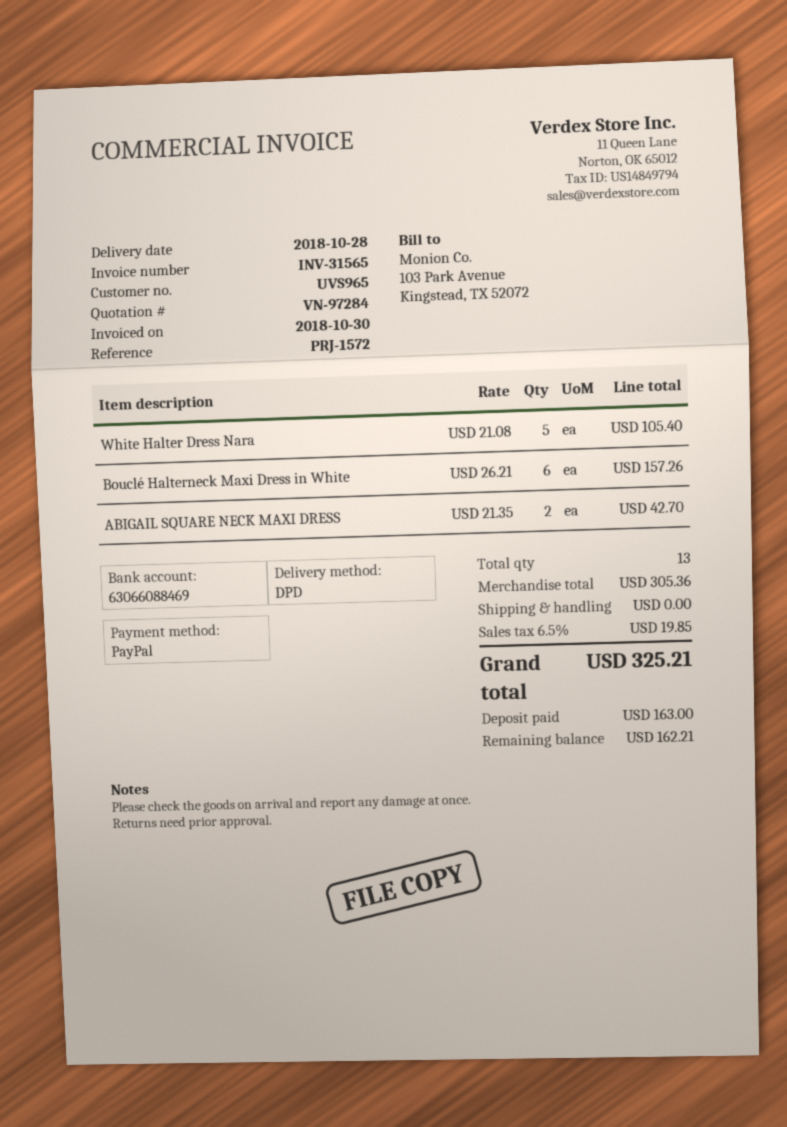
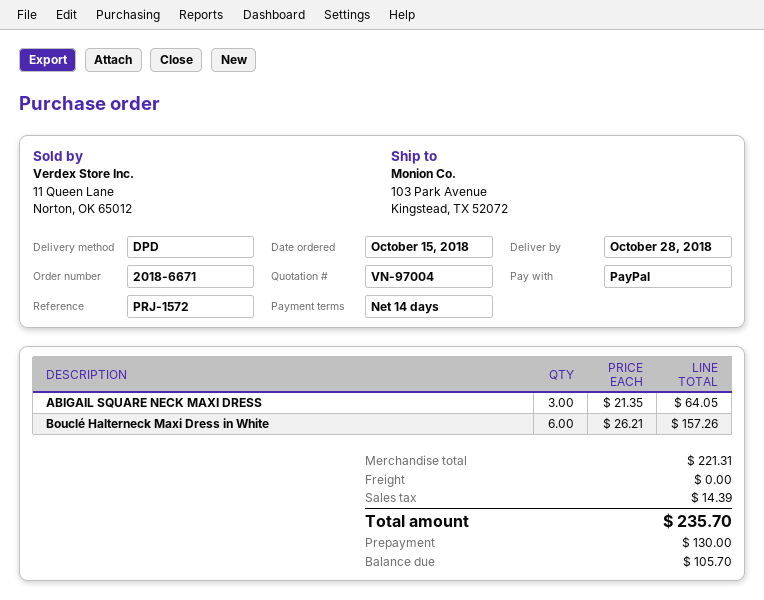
quote number: VN-97284 -> VN-97004
White Halter Dress Nara: 5 x 21.08 = 105.40 -> none
ABIGAIL SQUARE NECK MAXI DRESS: 2 x 21.35 = 42.70 -> 3 x 21.35 = 64.05
subtotal: 305.36 -> 221.31
tax: 19.85 -> 14.39
total: 325.21 -> 235.70
deposit: 163.00 -> 130.00
balance: 162.21 -> 105.70

